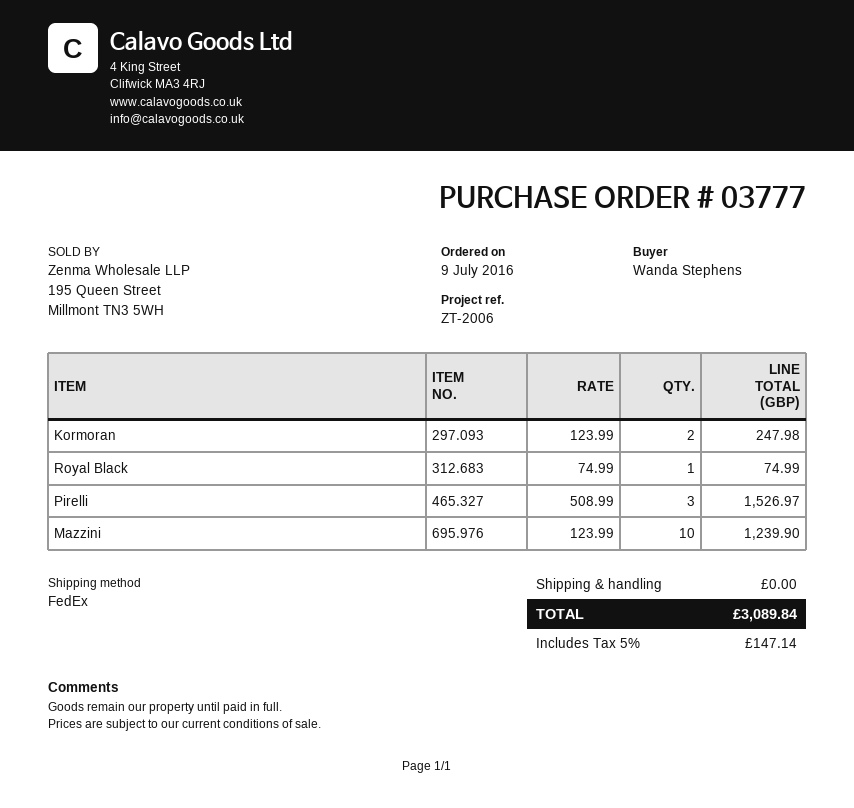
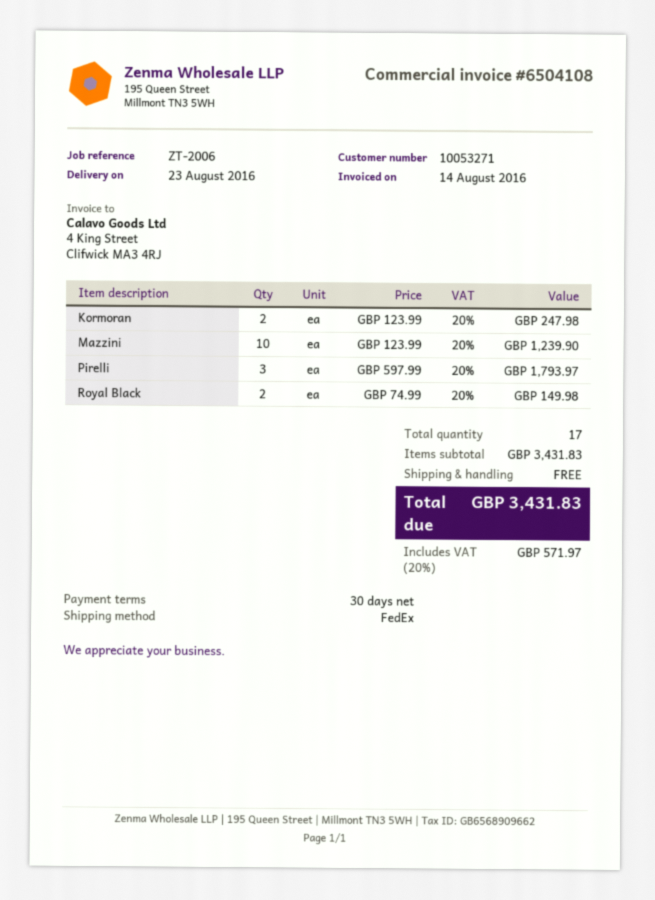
Royal Black: 1 x 74.99 = 74.99 -> 2 x 74.99 = 149.98
Pirelli: 3 x 508.99 = 1526.97 -> 3 x 597.99 = 1793.97
tax: 5% = 147.14 -> 20% = 571.97
total: 3089.84 -> 3431.83

